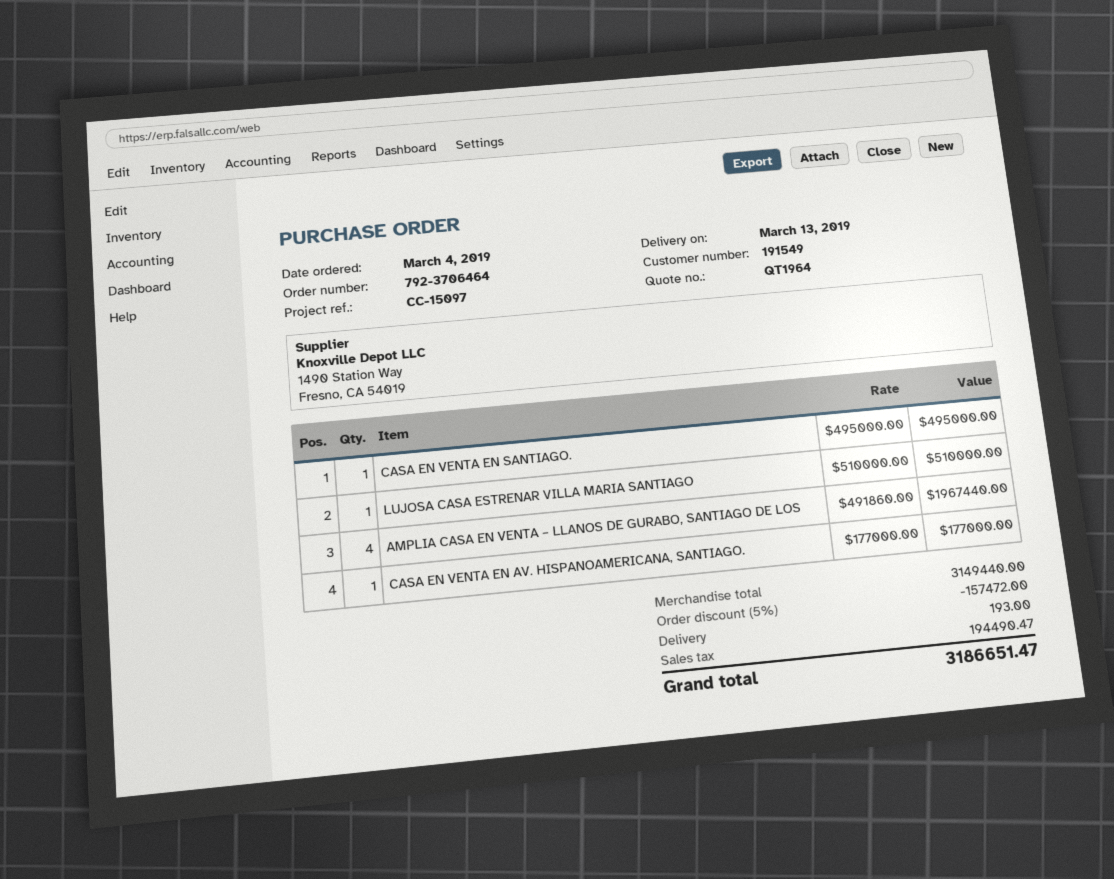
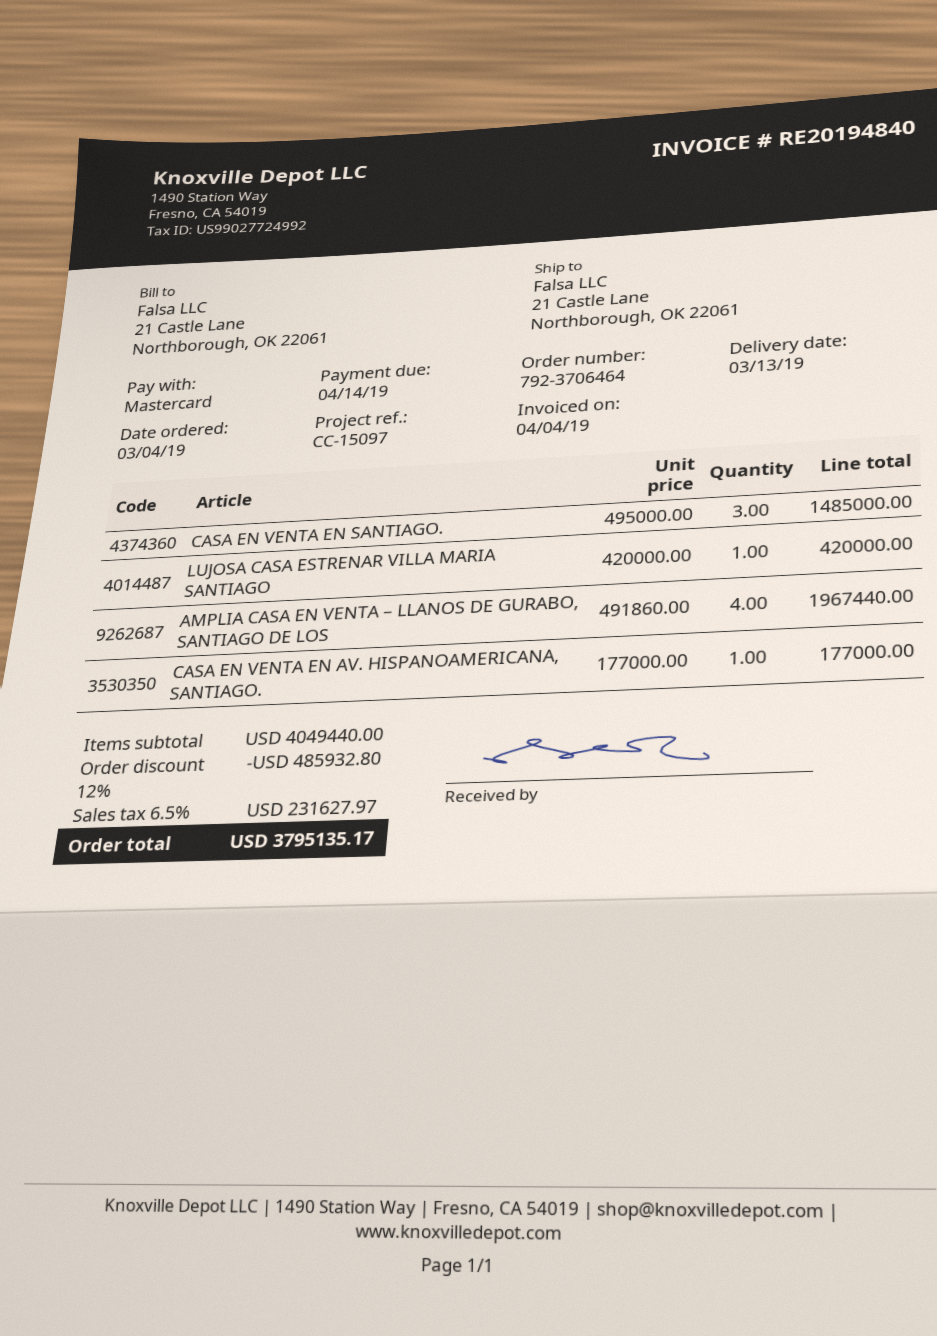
CASA EN VENTA EN SANTIAGO.: 1 x 495000.00 = 495000.00 -> 3 x 495000.00 = 1485000.00
LUJOSA CASA ESTRENAR VILLA MARIA SANTIAGO: 1 x 510000.00 = 510000.00 -> 1 x 420000.00 = 420000.00
subtotal: 3149440.00 -> 4049440.00
discount: 5% = 157472.00 -> 12% = 485932.80
shipping: 193.00 -> none
tax: 194490.47 -> 231627.97
total: 3186651.47 -> 3795135.17

